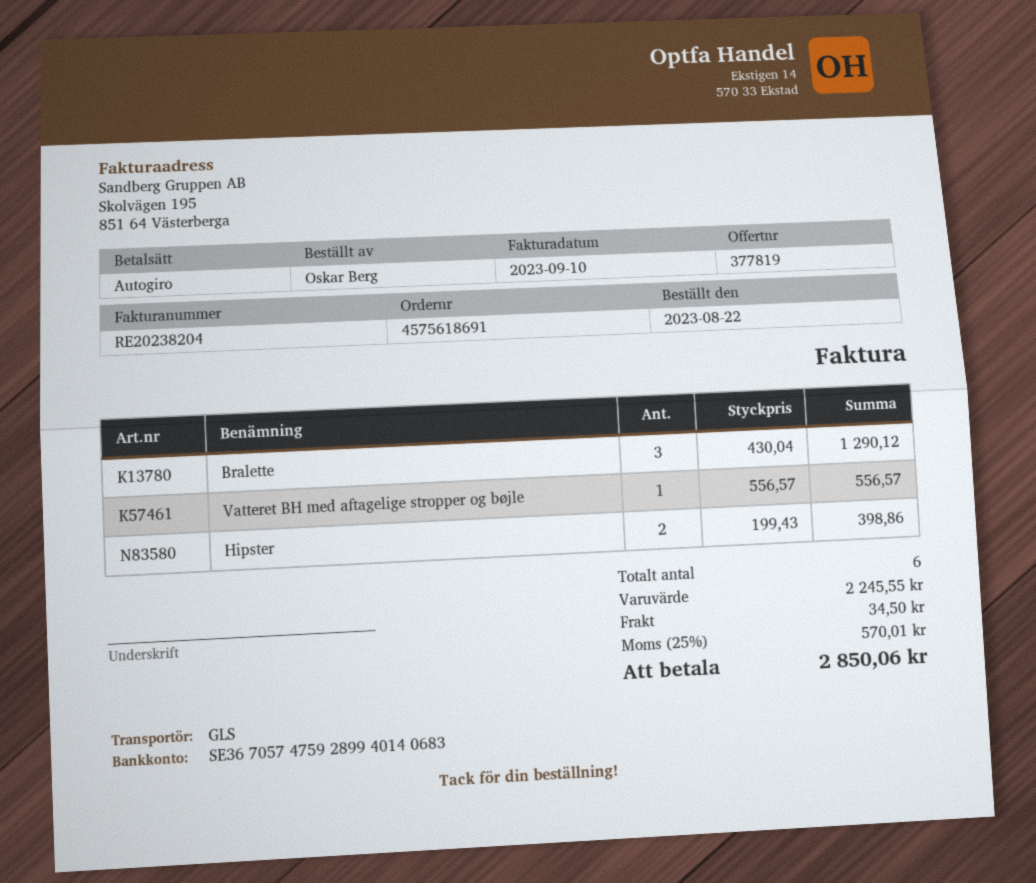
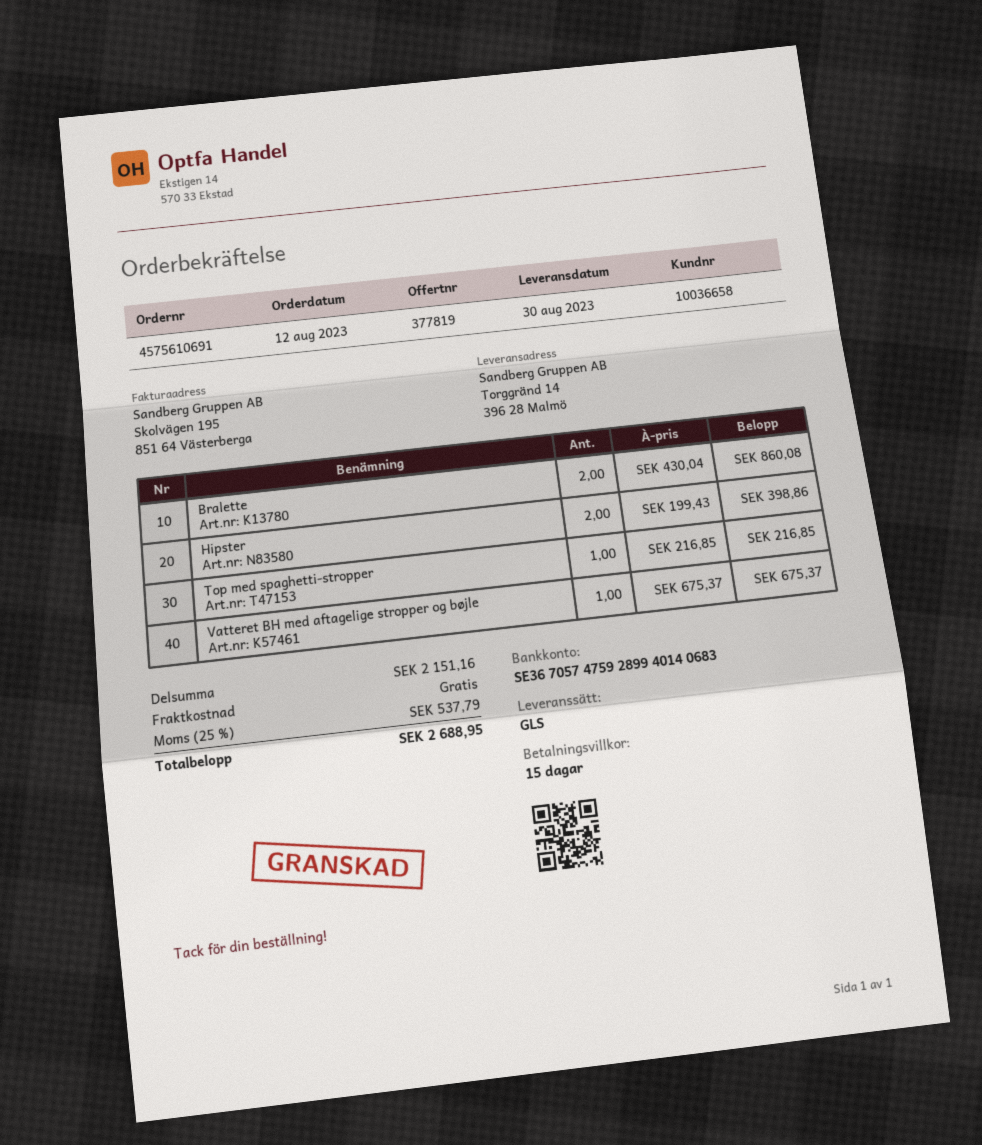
order number: 4575618691 -> 4575610691
order date: 2023-08-22 -> 2023-08-12
Bralette: 3 x 430.04 = 1290.12 -> 2 x 430.04 = 860.08
Vatteret BH med aftagelige stropper og bøjle: 1 x 556.57 = 556.57 -> 1 x 675.37 = 675.37
Top med spaghetti-stropper: none -> 1 x 216.85 = 216.85
subtotal: 2245.55 -> 2151.16
shipping: 34.50 -> 0.00
tax: 25% = 570.01 -> 25% = 537.79
total: 2850.06 -> 2688.95

